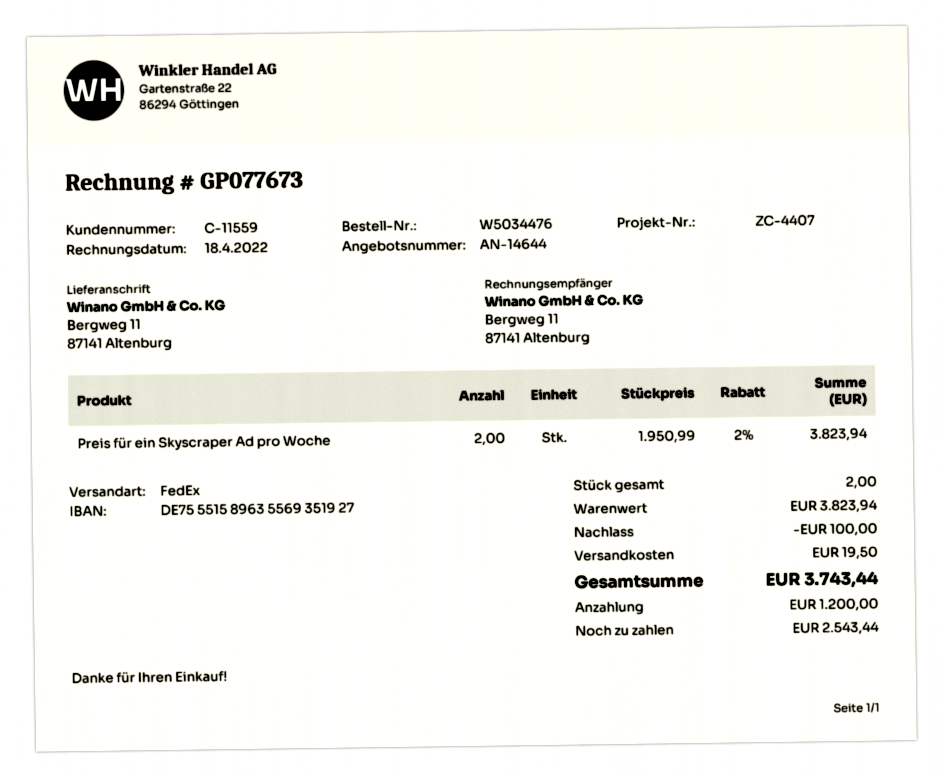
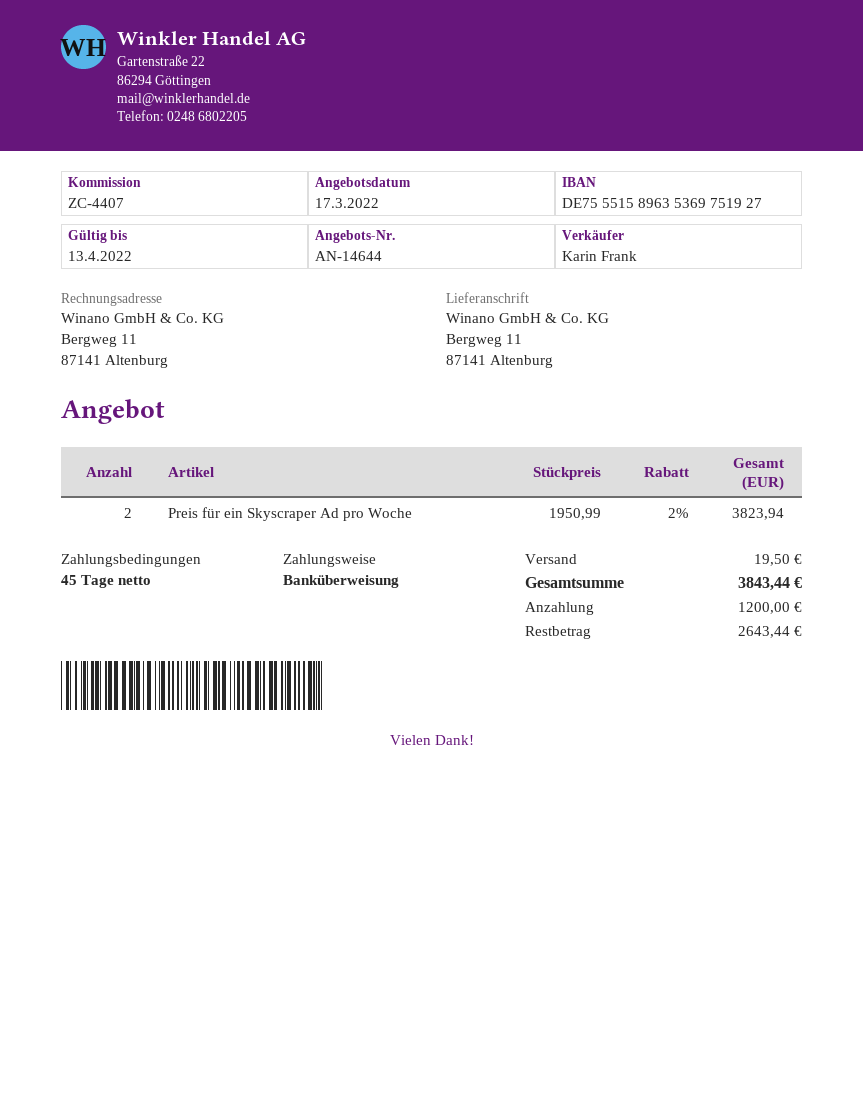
bank account: DE75551589635569351927 -> DE75551589635369751927
discount: 100.00 -> none
total: 3743.44 -> 3843.44
balance: 2543.44 -> 2643.44

